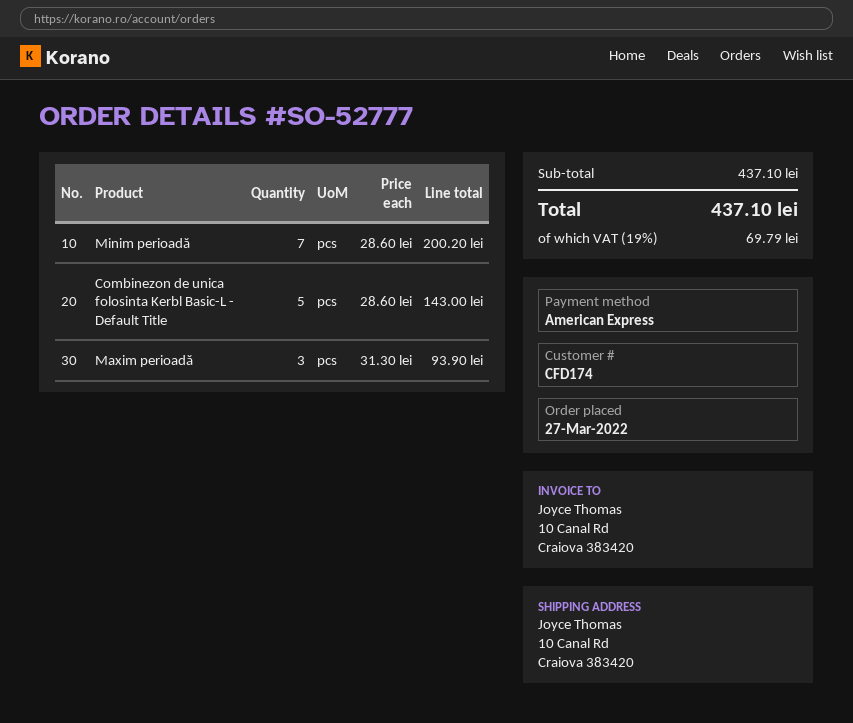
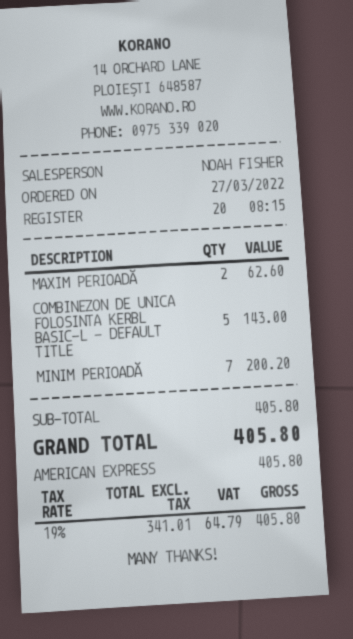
Maxim perioadă: 3 for 93.90 -> 2 for 62.60
subtotal: 437.10 -> 405.80
tax: 19% = 69.79 -> 19% = 64.79
total: 437.10 -> 405.80

